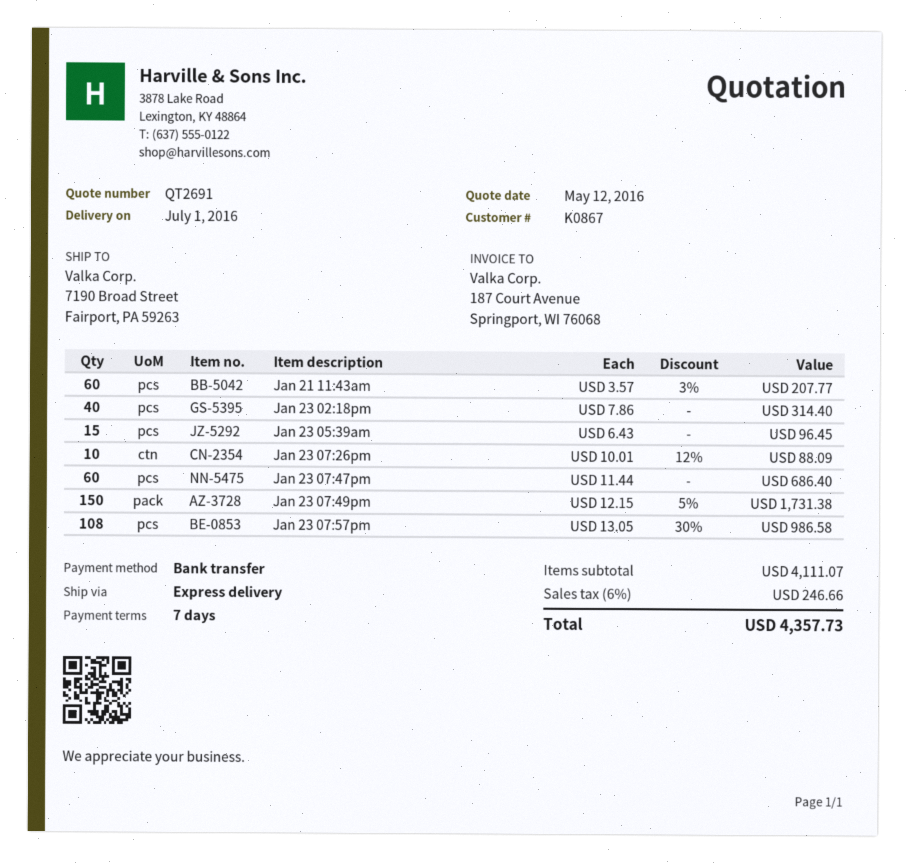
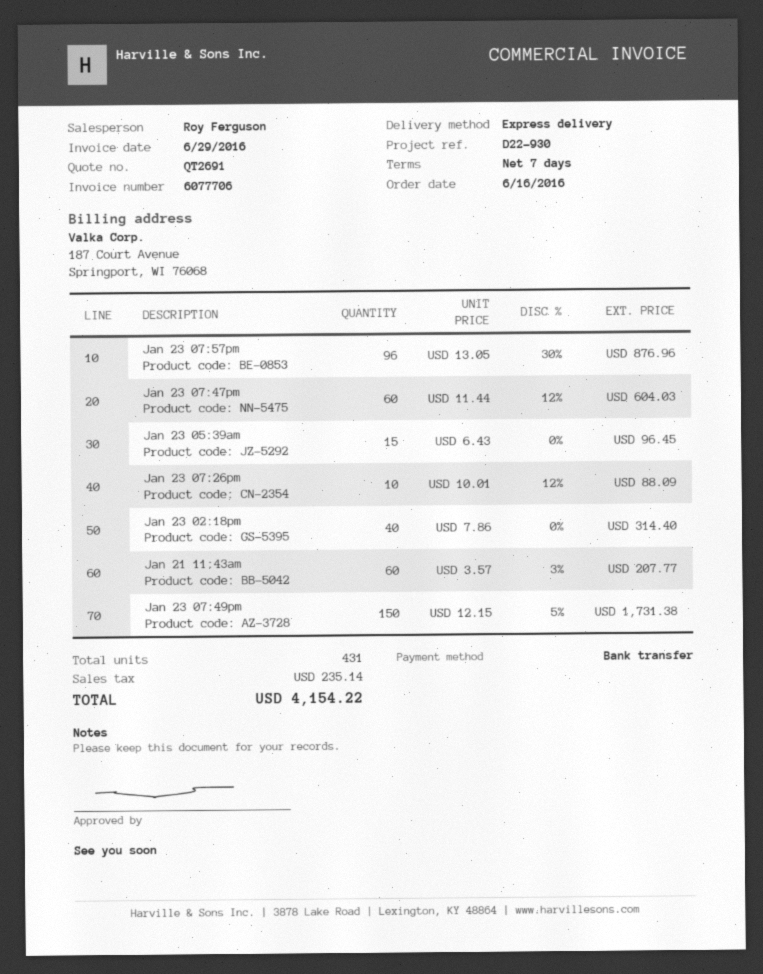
Jan 23 07:47pm: 60 x 11.44 = 686.40 -> 60 x 11.44 - 12% = 604.03
Jan 23 07:57pm: 108 x 13.05 - 30% = 986.58 -> 96 x 13.05 - 30% = 876.96
tax: 246.66 -> 235.14
total: 4357.73 -> 4154.22

